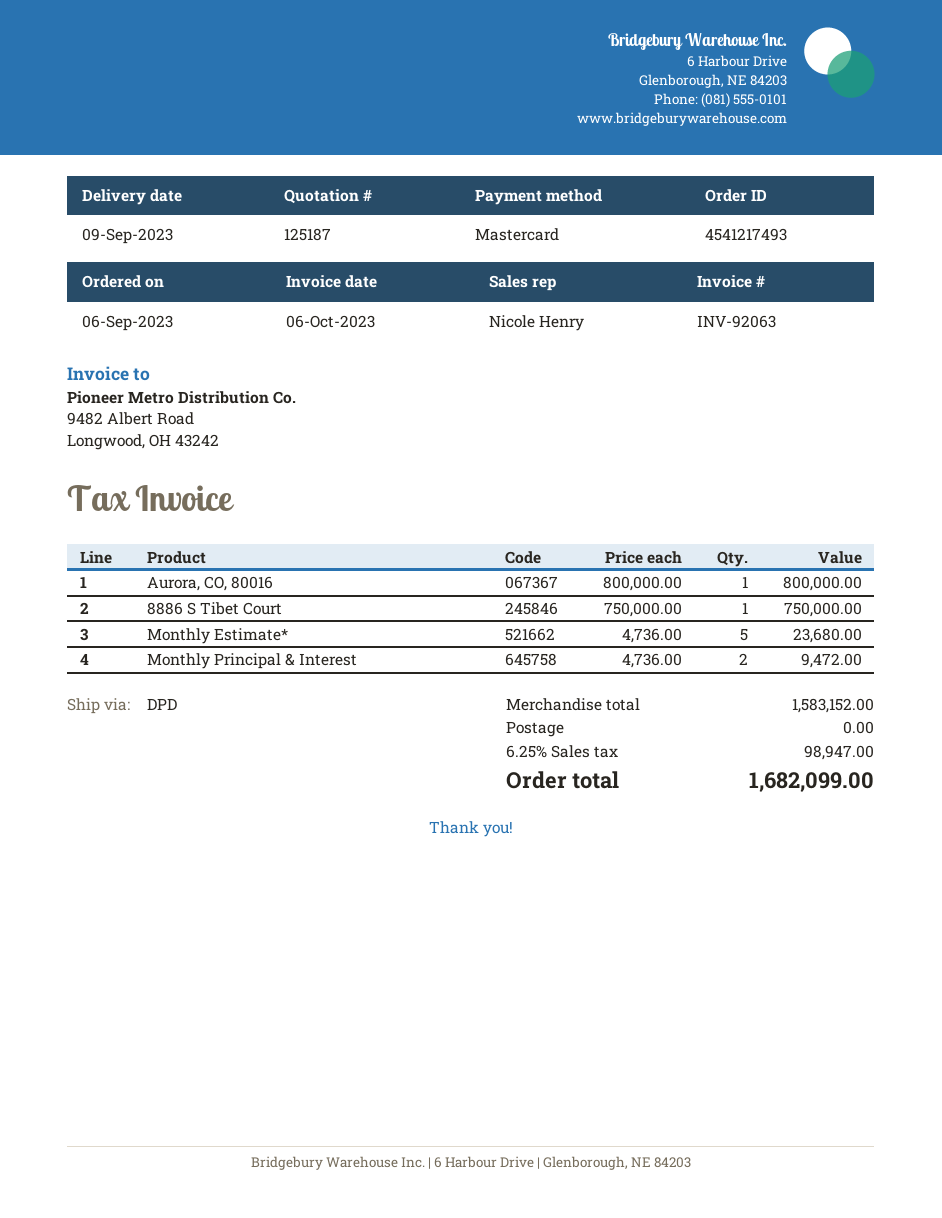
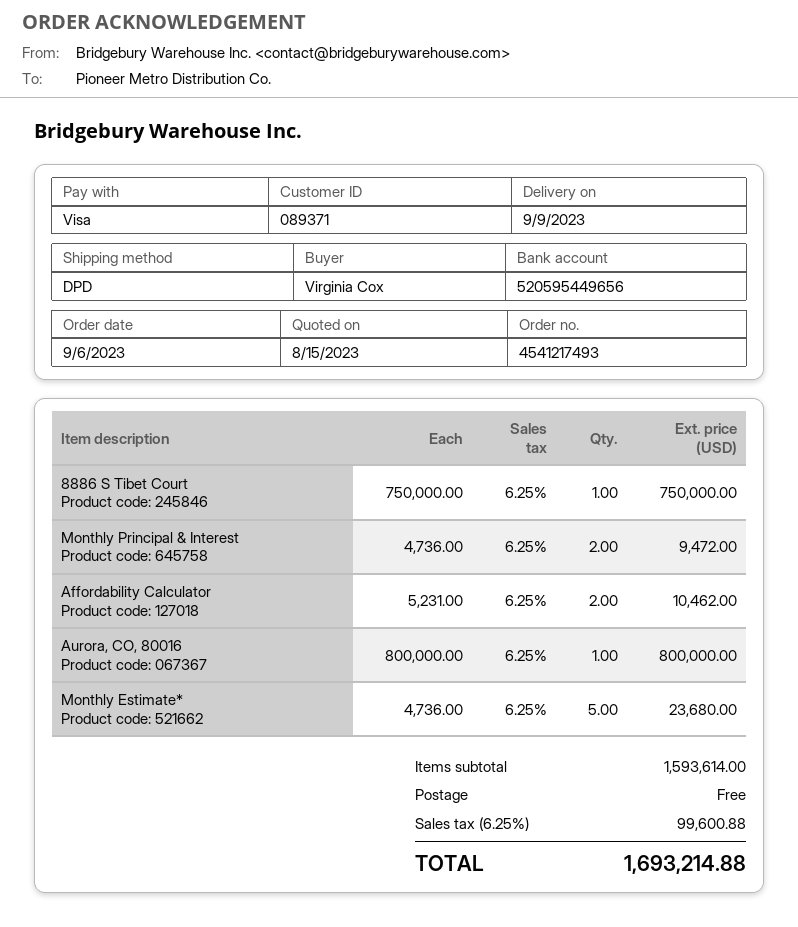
payment method: Mastercard -> Visa
Affordability Calculator: none -> 2 x 5231.00 = 10462.00
subtotal: 1583152.00 -> 1593614.00
tax: 6.25% = 98947.00 -> 6.25% = 99600.88
total: 1682099.00 -> 1693214.88

